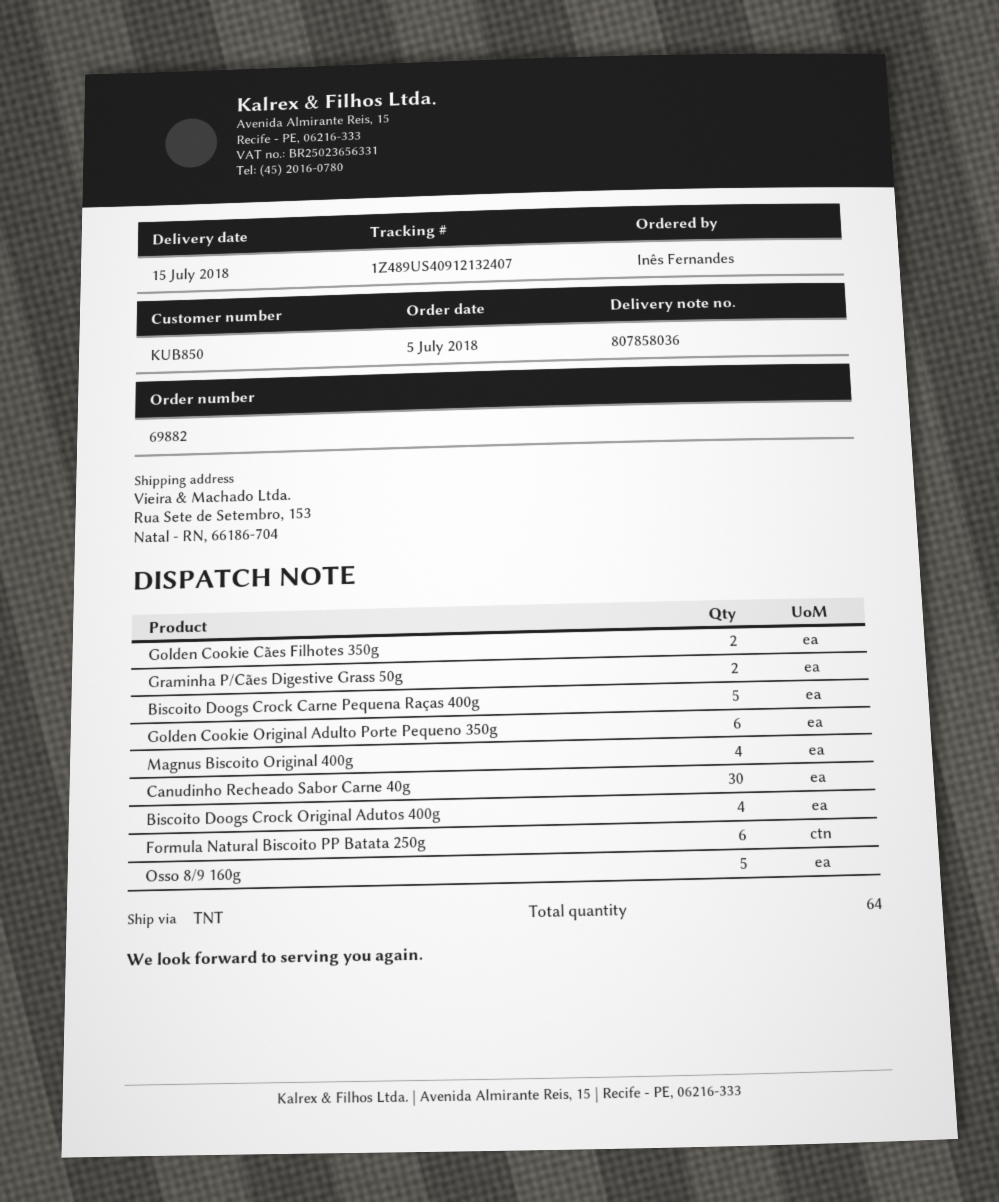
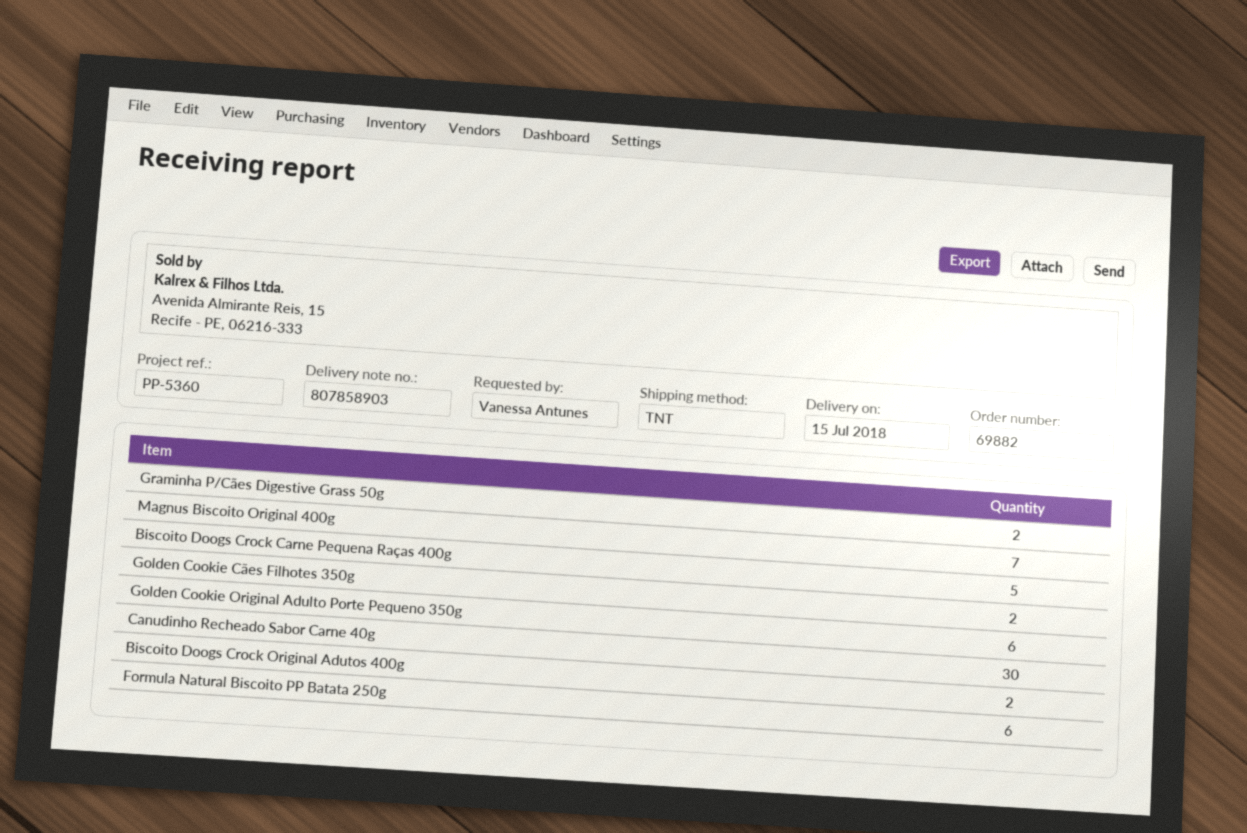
delivery note number: 807858036 -> 807858903
ordered by: Inês Fernandes -> Vanessa Antunes
Magnus Biscoito Original 400g: 4 -> 7
Biscoito Doogs Crock Original Adutos 400g: 4 -> 2
Osso 8/9 160g: 5 -> none

